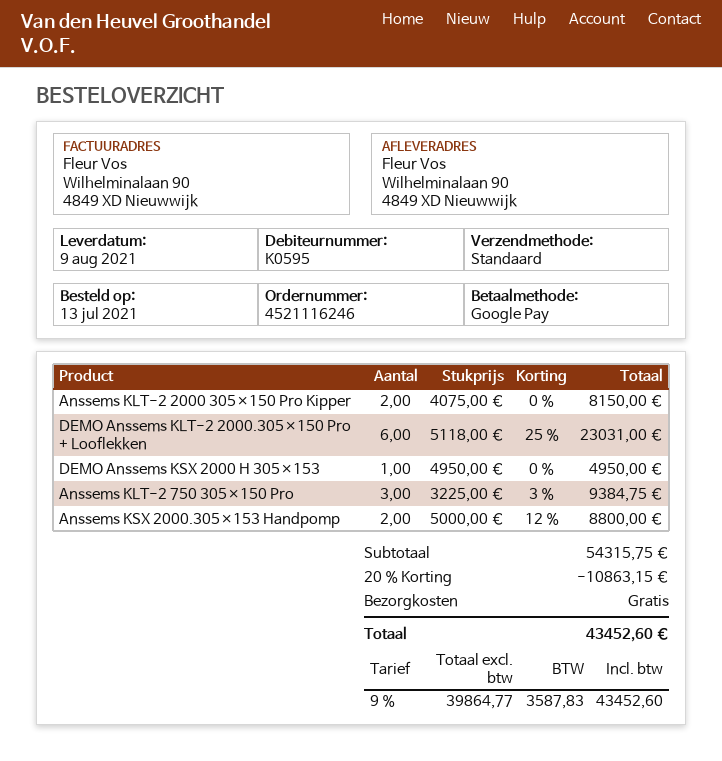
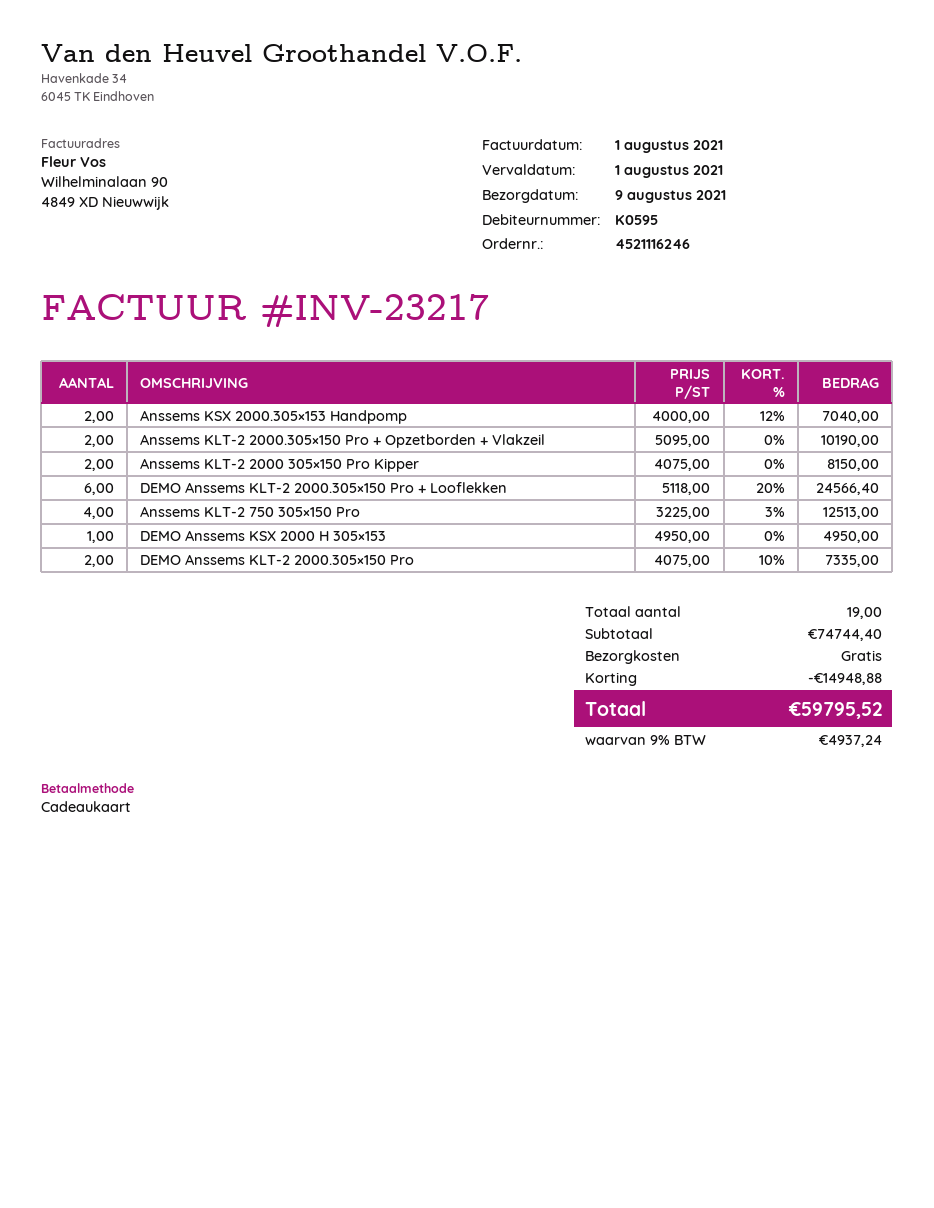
payment method: Google Pay -> gift card
DEMO Anssems KLT-2 2000.305×150 Pro + Looflekken: 6 x 5118.00 - 25% = 23031.00 -> 6 x 5118.00 - 20% = 24566.40
Anssems KLT-2 750 305×150 Pro: 3 x 3225.00 - 3% = 9384.75 -> 4 x 3225.00 - 3% = 12513.00
Anssems KSX 2000.305×153 Handpomp: 2 x 5000.00 - 12% = 8800.00 -> 2 x 4000.00 - 12% = 7040.00
Anssems KLT-2 2000.305×150 Pro + Opzetborden + Vlakzeil: none -> 2 x 5095.00 = 10190.00
DEMO Anssems KLT-2 2000.305×150 Pro: none -> 2 x 4075.00 - 10% = 7335.00
subtotal: 54315.75 -> 74744.40
discount: 10863.15 -> 14948.88
tax: 9% = 3587.83 -> 9% = 4937.24
total: 43452.60 -> 59795.52

